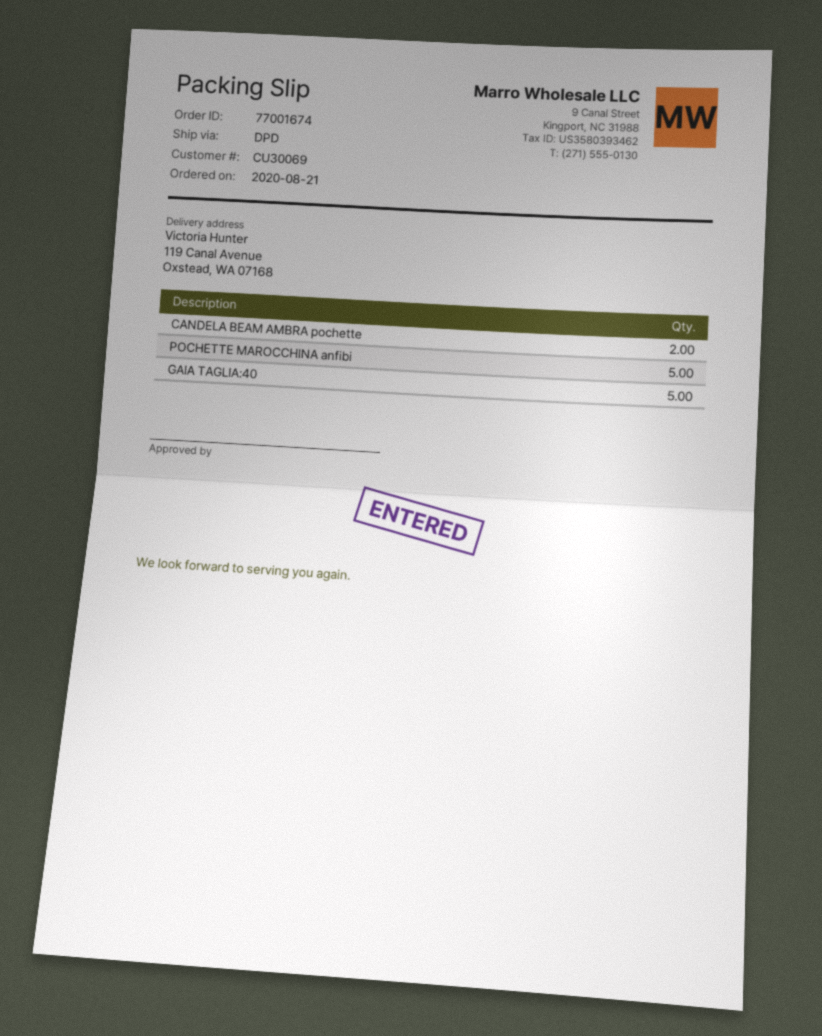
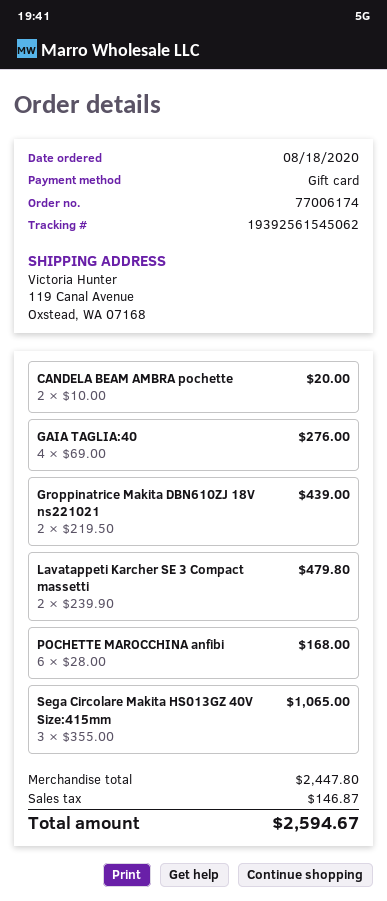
order number: 77001674 -> 77006174
order date: 2020-08-21 -> 2020-08-18
POCHETTE MAROCCHINA anfibi: 5 -> 6
GAIA TAGLIA:40: 5 -> 4
Groppinatrice Makita DBN610ZJ 18V ns221021: none -> 2
Lavatappeti Karcher SE 3 Compact massetti: none -> 2
Sega Circolare Makita HS013GZ 40V Size:415mm: none -> 3

